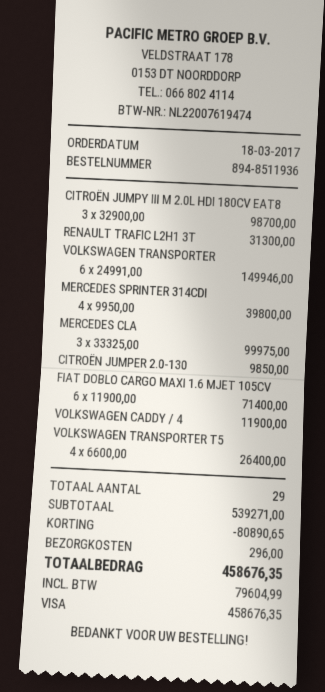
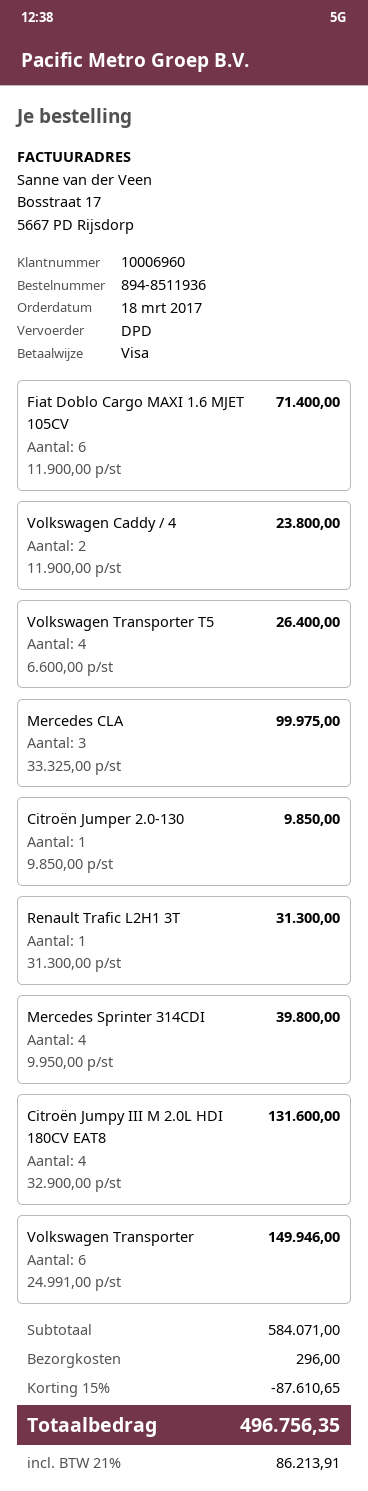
CITROËN JUMPY III M 2.0L HDI 180CV EAT8: 3 x 32900.00 = 98700.00 -> 4 x 32900.00 = 131600.00
VOLKSWAGEN CADDY / 4: 1 x 11900.00 = 11900.00 -> 2 x 11900.00 = 23800.00
subtotal: 539271.00 -> 584071.00
discount: 80890.65 -> 87610.65
tax: 79604.99 -> 86213.91
total: 458676.35 -> 496756.35

